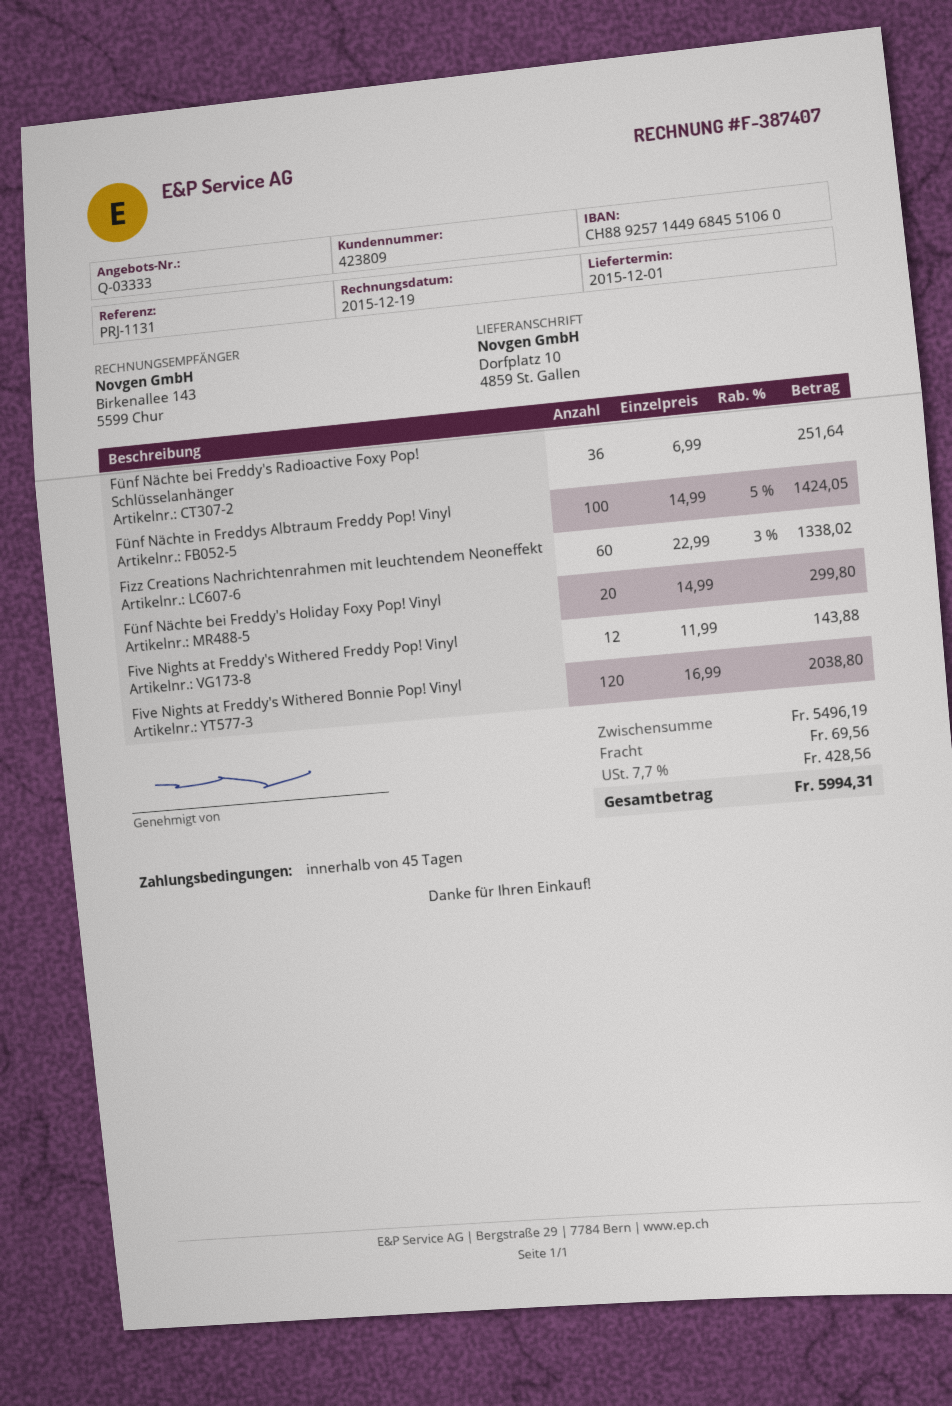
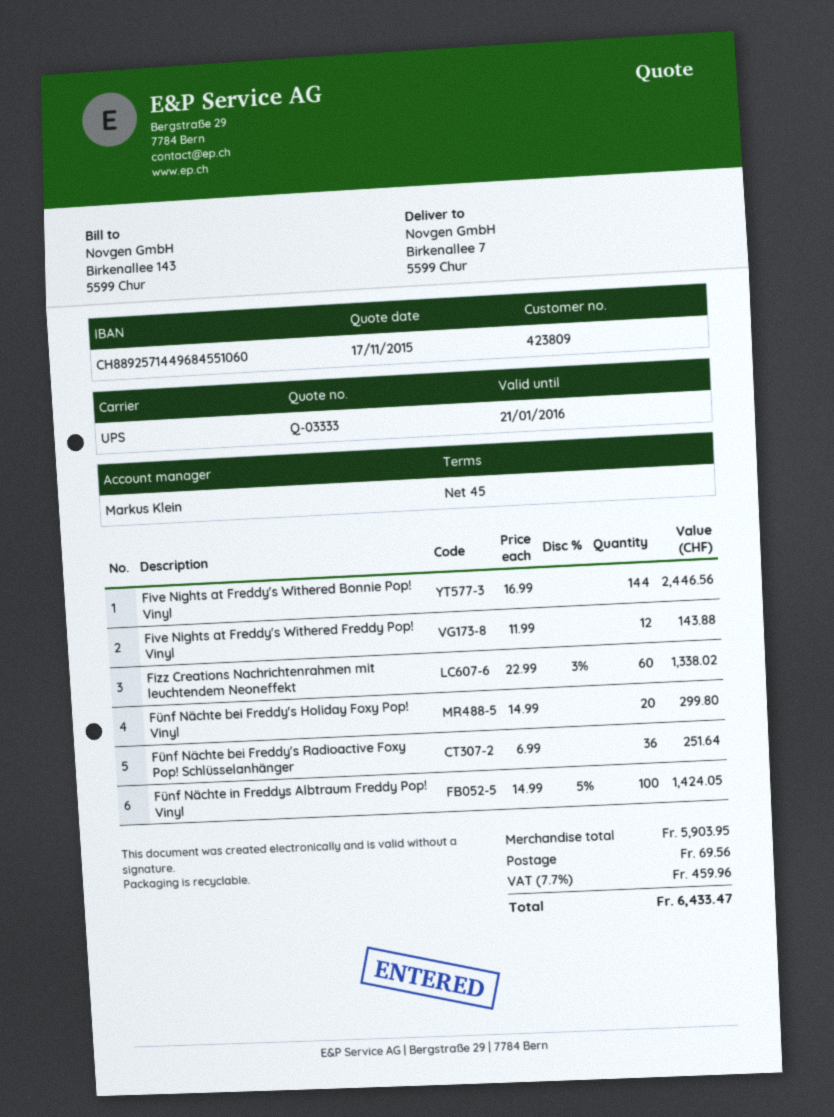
ship to: Dorfplatz 10, 4859 St. Gallen -> Birkenallee 7, 5599 Chur
Five Nights at Freddy's Withered Bonnie Pop! Vinyl: 120 x 16.99 = 2038.80 -> 144 x 16.99 = 2446.56
subtotal: 5496.19 -> 5903.95
tax: 7.7% = 428.56 -> 7.7% = 459.96
total: 5994.31 -> 6433.47

